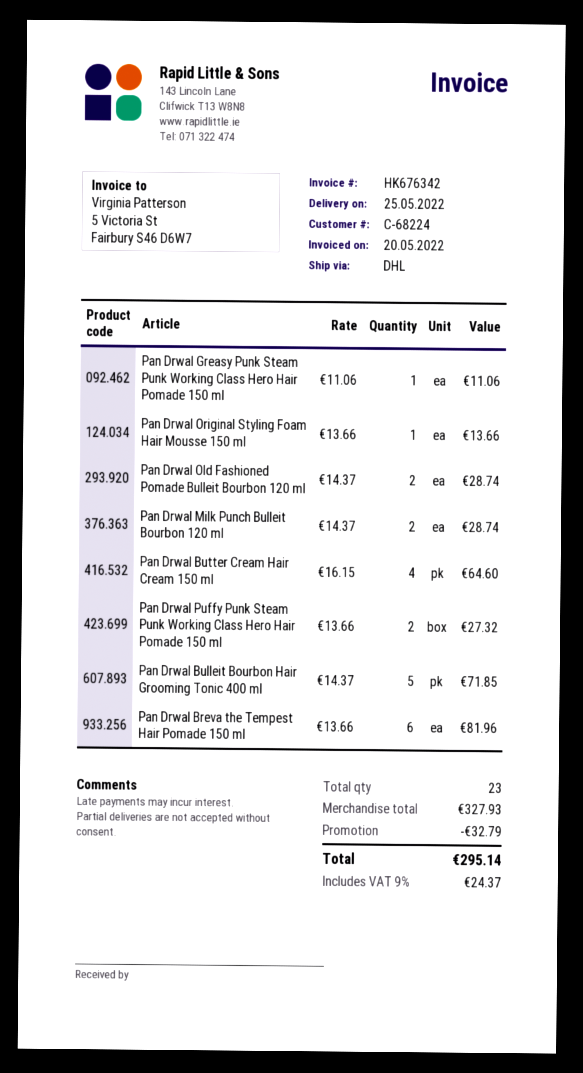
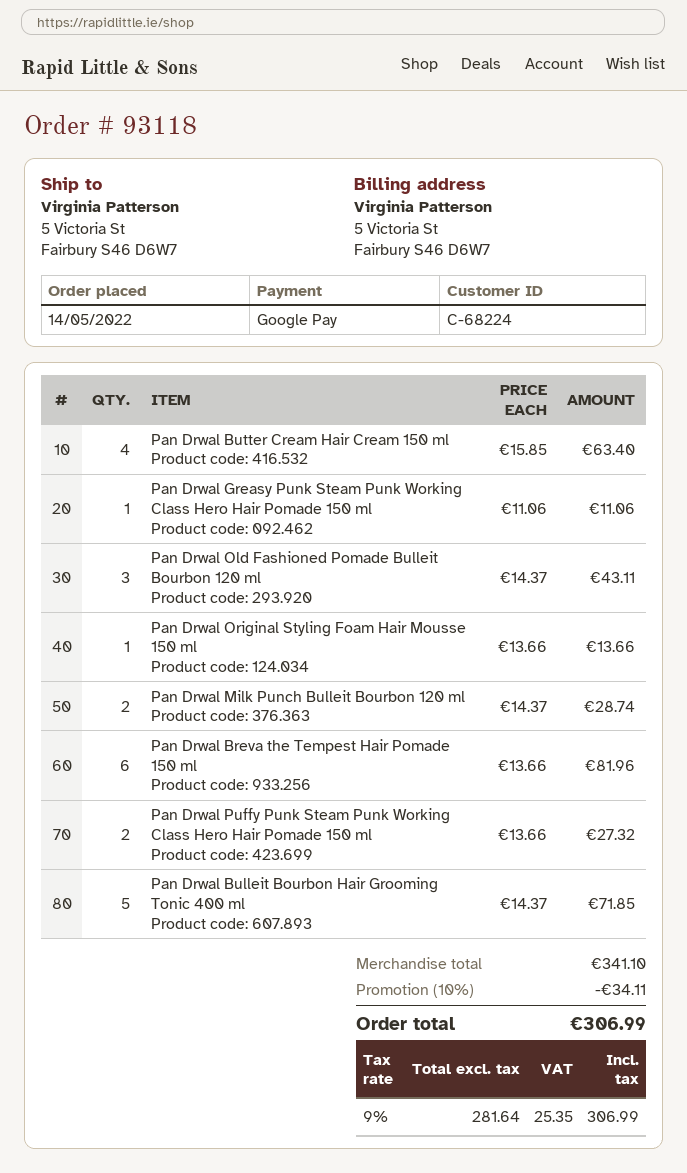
Pan Drwal Old Fashioned Pomade Bulleit Bourbon 120 ml: 2 x 14.37 = 28.74 -> 3 x 14.37 = 43.11
Pan Drwal Butter Cream Hair Cream 150 ml: 4 x 16.15 = 64.60 -> 4 x 15.85 = 63.40
subtotal: 327.93 -> 341.10
discount: 32.79 -> 34.11
tax: 9% = 24.37 -> 9% = 25.35
total: 295.14 -> 306.99

